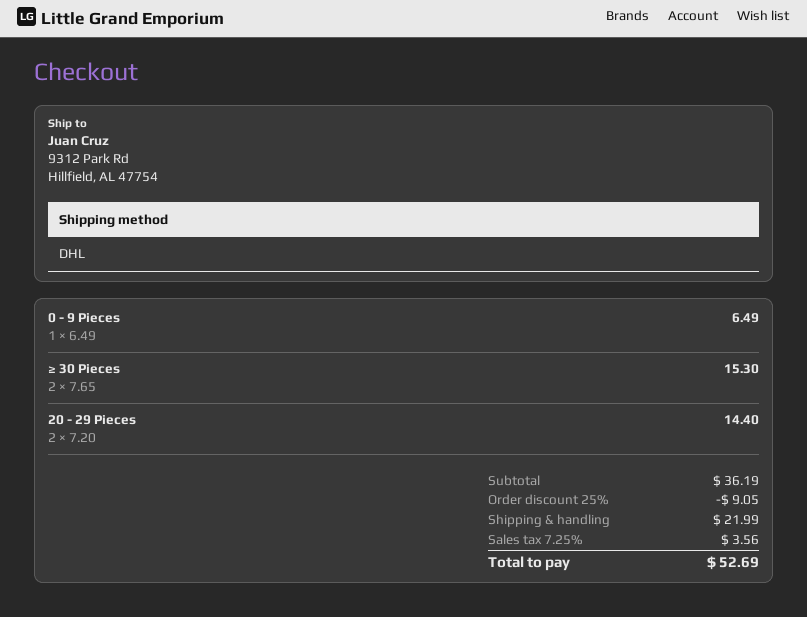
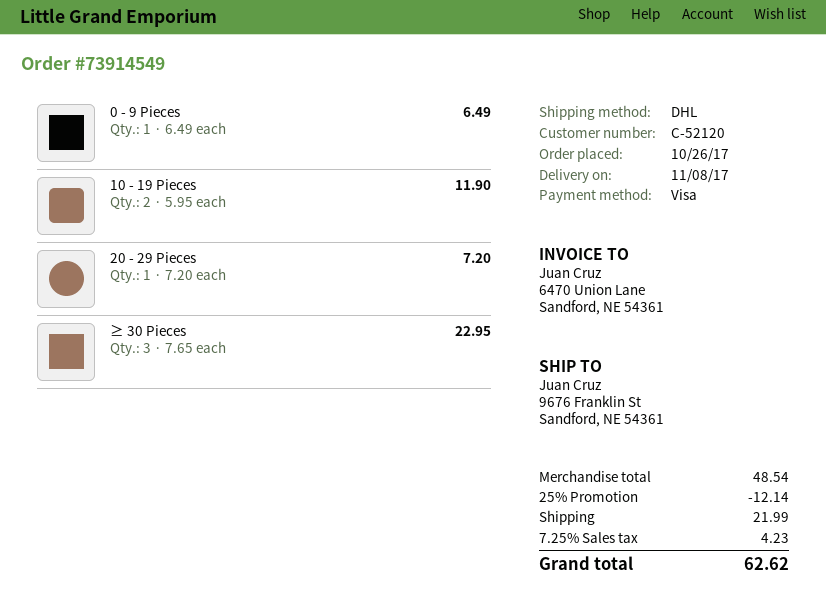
ship to: 9312 Park Rd, Hillfield, AL 47754 -> 9676 Franklin St, Sandford, NE 54361
≥ 30 Pieces: 2 x 7.65 = 15.30 -> 3 x 7.65 = 22.95
20 - 29 Pieces: 2 x 7.20 = 14.40 -> 1 x 7.20 = 7.20
10 - 19 Pieces: none -> 2 x 5.95 = 11.90
subtotal: 36.19 -> 48.54
discount: 25% = 9.05 -> 25% = 12.14
tax: 7.25% = 3.56 -> 7.25% = 4.23
total: 52.69 -> 62.62

